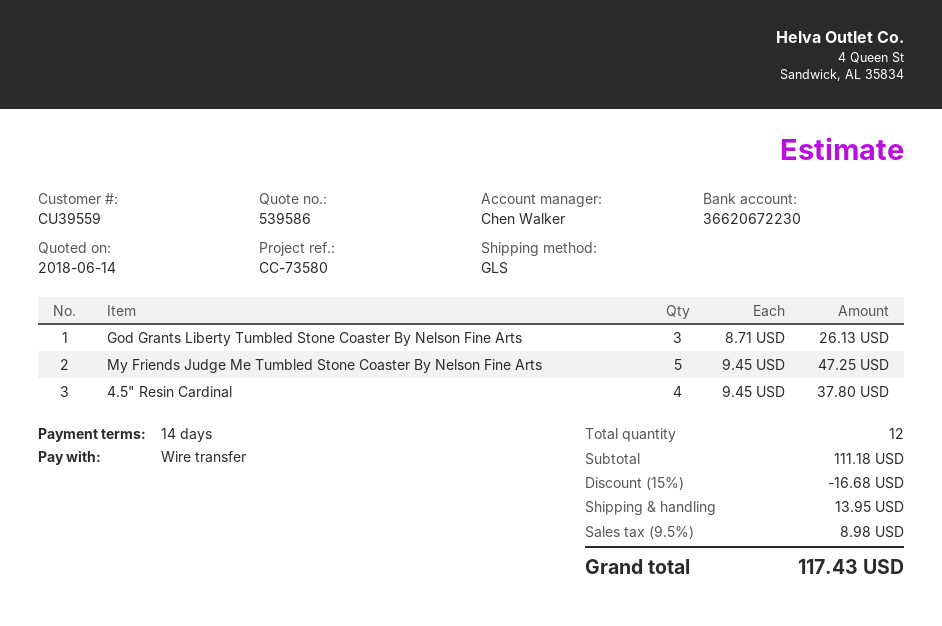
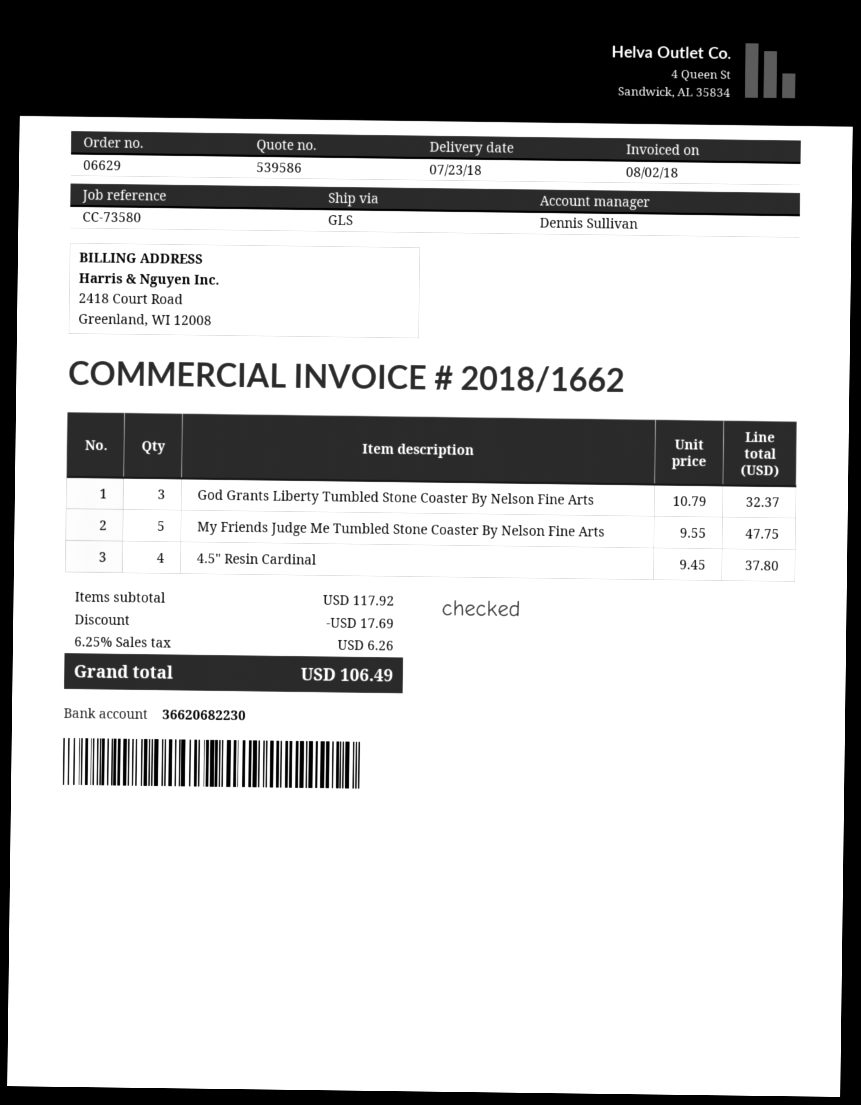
sales rep: Chen Walker -> Dennis Sullivan
bank account: 36620672230 -> 36620682230
God Grants Liberty Tumbled Stone Coaster By Nelson Fine Arts: 3 x 8.71 = 26.13 -> 3 x 10.79 = 32.37
My Friends Judge Me Tumbled Stone Coaster By Nelson Fine Arts: 5 x 9.45 = 47.25 -> 5 x 9.55 = 47.75
subtotal: 111.18 -> 117.92
discount: 16.68 -> 17.69
shipping: 13.95 -> none
tax: 9.5% = 8.98 -> 6.25% = 6.26
total: 117.43 -> 106.49

